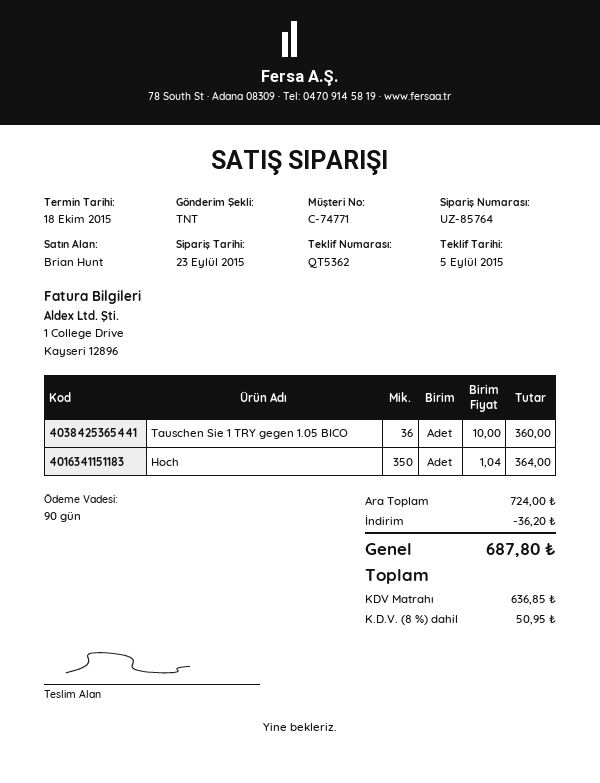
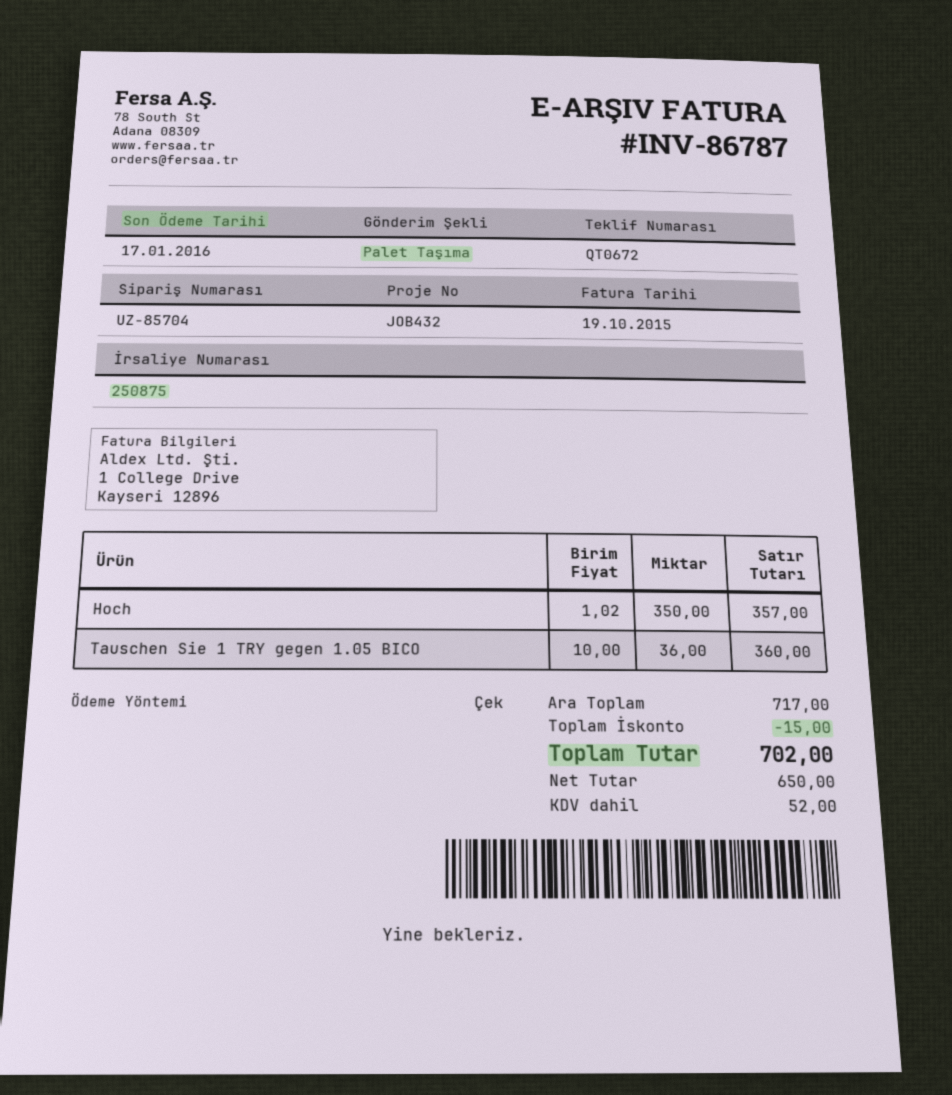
quote number: QT5362 -> QT0672
order number: UZ-85764 -> UZ-85704
shipping method: TNT -> pallet freight
Hoch: 350 x 1.04 = 364.00 -> 350 x 1.02 = 357.00
subtotal: 724.00 -> 717.00
discount: 36.20 -> 15.00
net: 636.85 -> 650.00
tax: 50.95 -> 52.00
total: 687.80 -> 702.00

